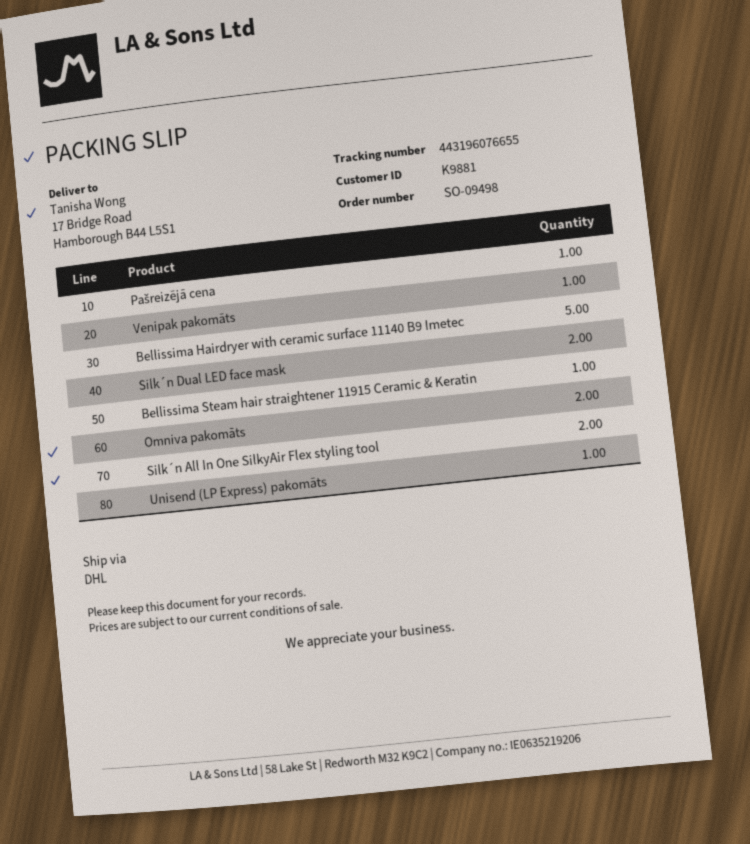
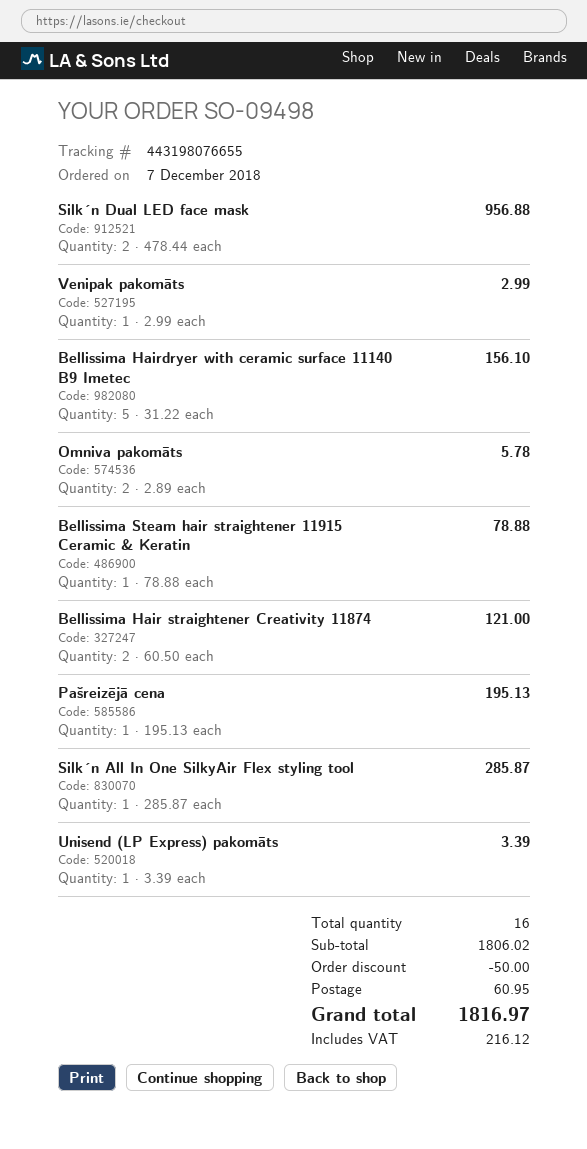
tracking number: 443196076655 -> 443198076655
Silk´n All In One SilkyAir Flex styling tool: 2 -> 1
Bellissima Hair straightener Creativity 11874: none -> 2

